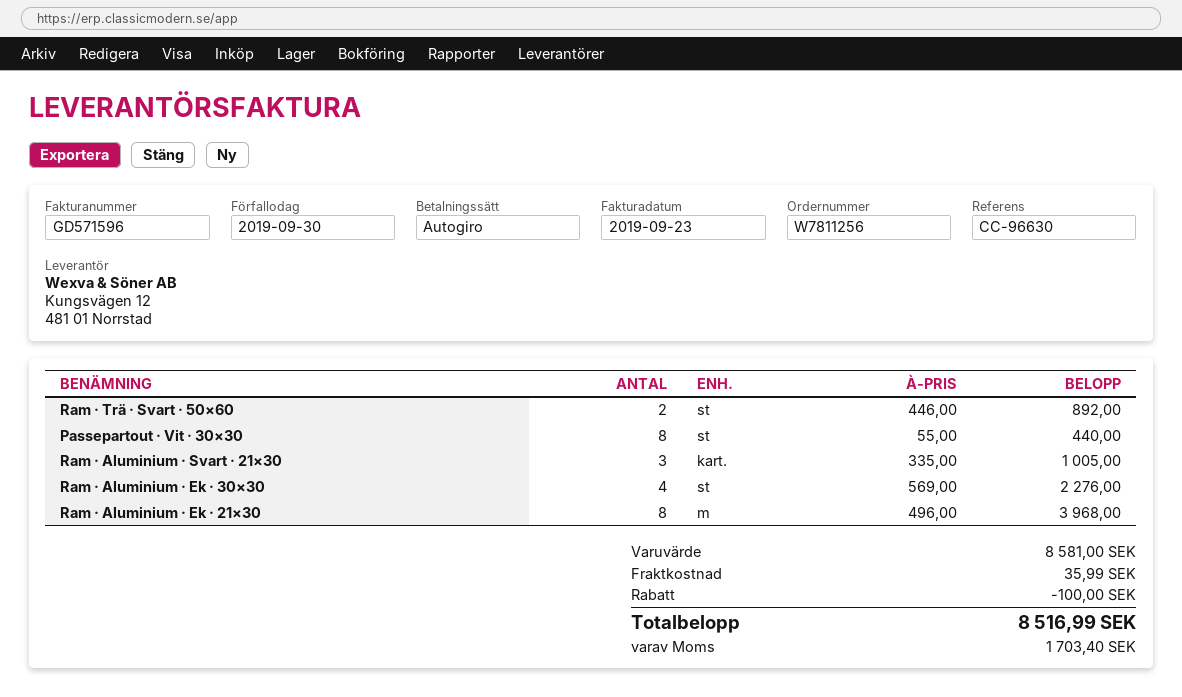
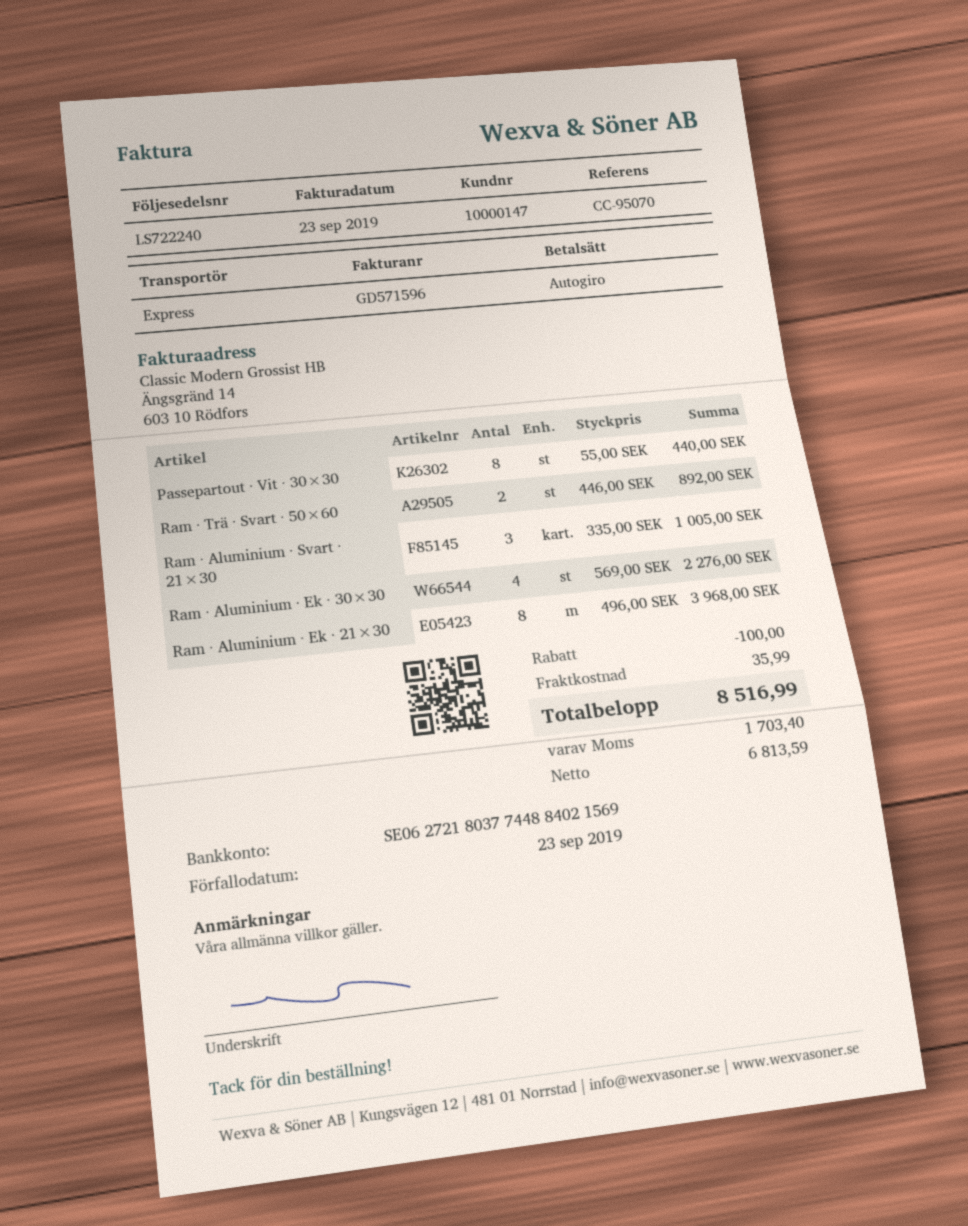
due date: 2019-09-30 -> 2019-09-23
reference: CC-96630 -> CC-95070

